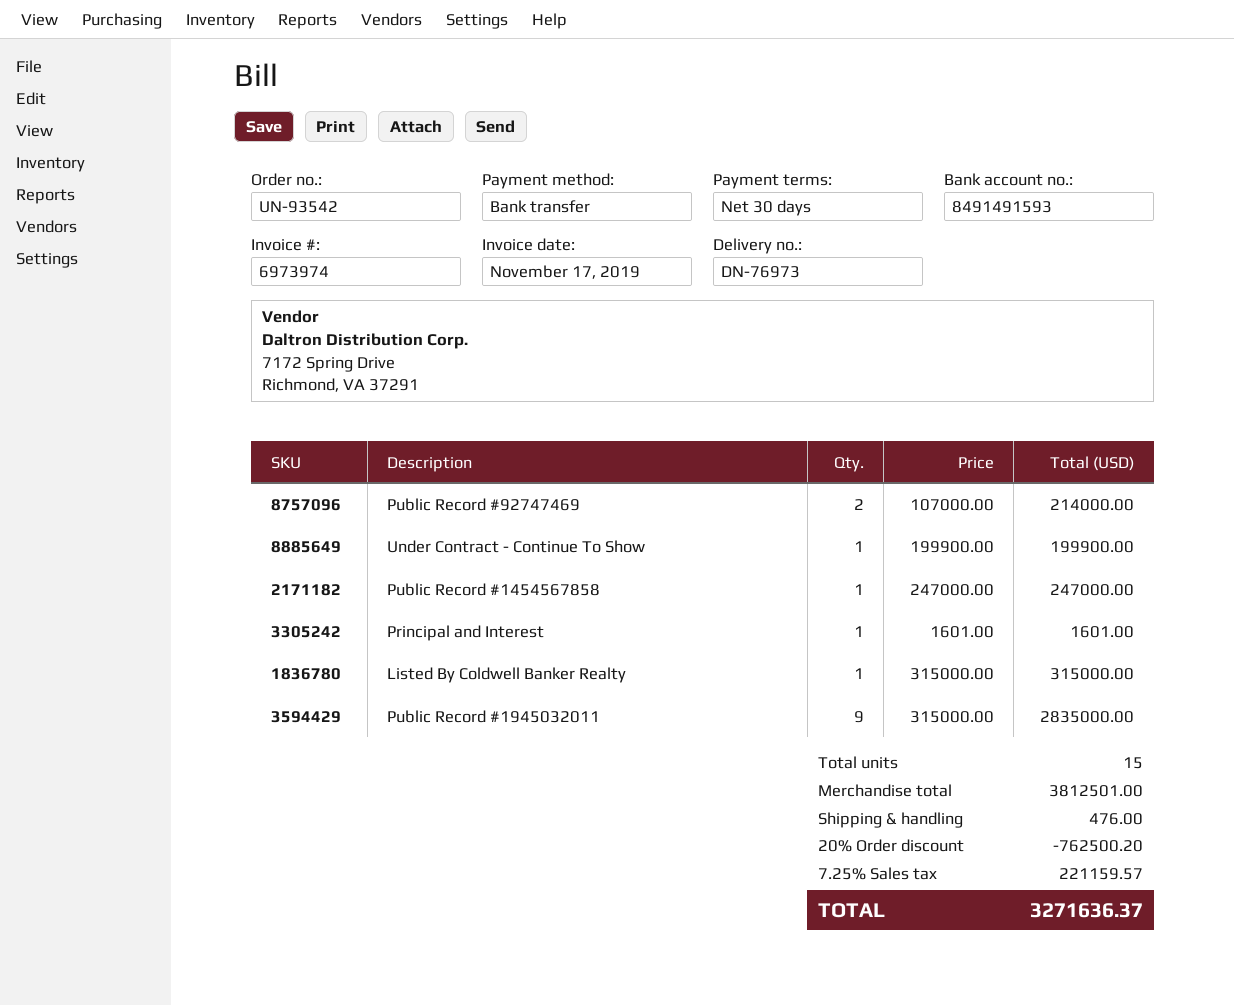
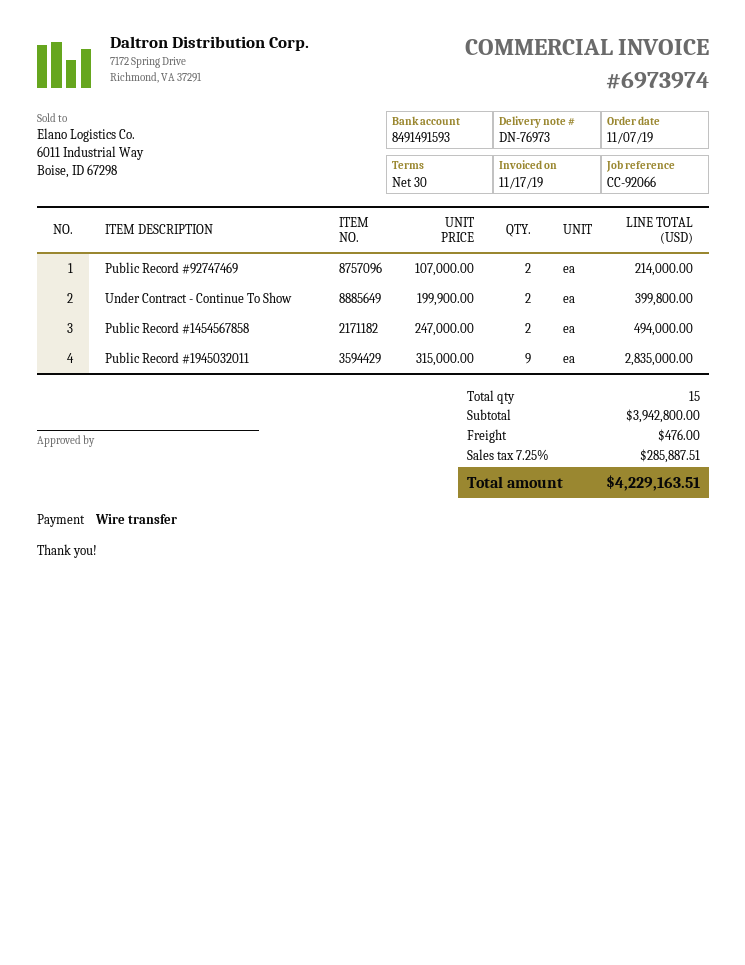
Under Contract - Continue To Show: 1 x 199900.00 = 199900.00 -> 2 x 199900.00 = 399800.00
Public Record #1454567858: 1 x 247000.00 = 247000.00 -> 2 x 247000.00 = 494000.00
Principal and Interest: 1 x 1601.00 = 1601.00 -> none
Listed By Coldwell Banker Realty: 1 x 315000.00 = 315000.00 -> none
subtotal: 3812501.00 -> 3942800.00
discount: 20% = 762500.20 -> none
tax: 7.25% = 221159.57 -> 7.25% = 285887.51
total: 3271636.37 -> 4229163.51

